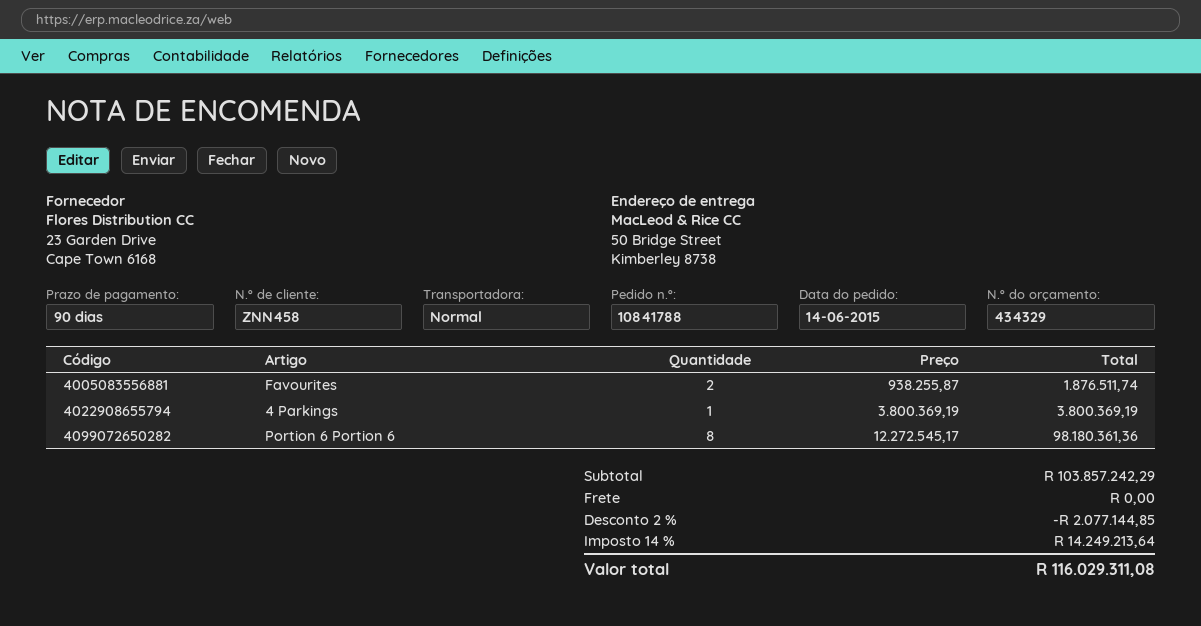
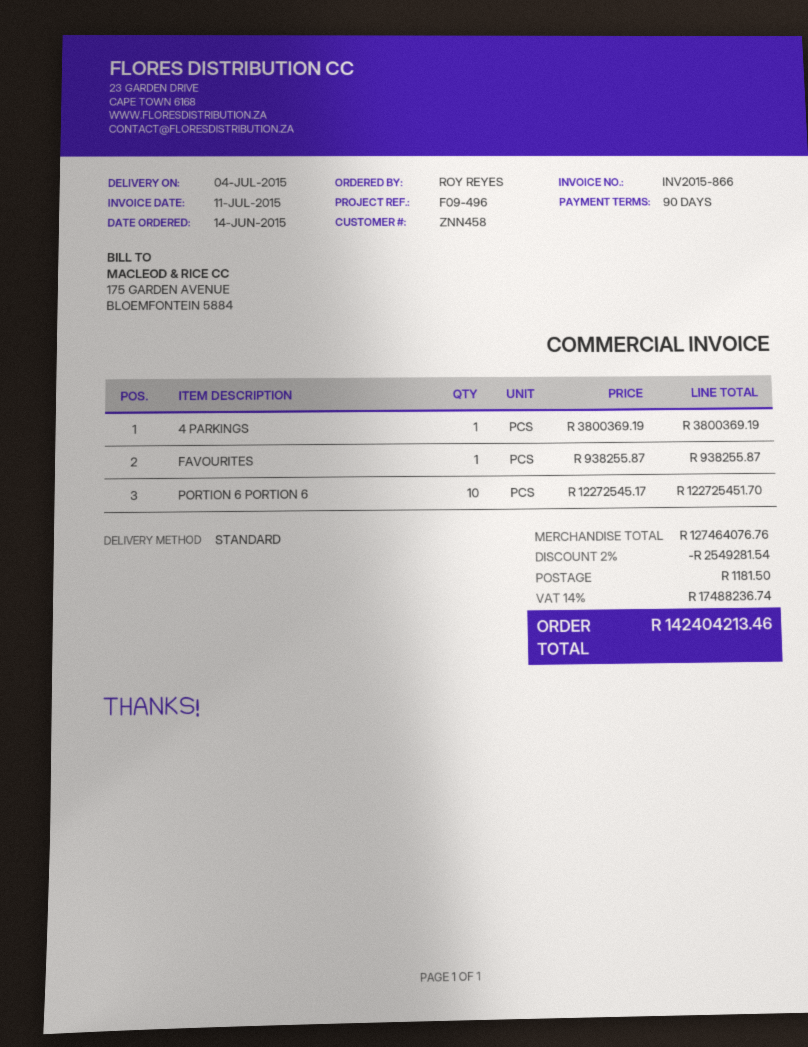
Favourites: 2 x 938255.87 = 1876511.74 -> 1 x 938255.87 = 938255.87
Portion 6 Portion 6: 8 x 12272545.17 = 98180361.36 -> 10 x 12272545.17 = 122725451.70
subtotal: 103857242.29 -> 127464076.76
discount: 2% = 2077144.85 -> 2% = 2549281.54
shipping: 0.00 -> 1181.50
tax: 14% = 14249213.64 -> 14% = 17488236.74
total: 116029311.08 -> 142404213.46

